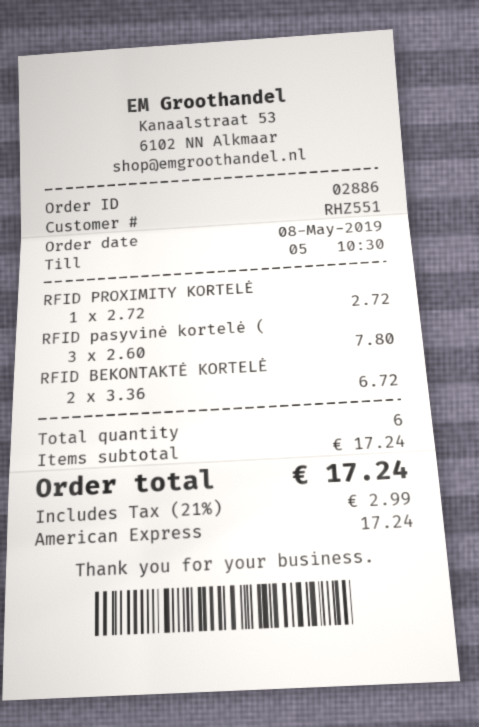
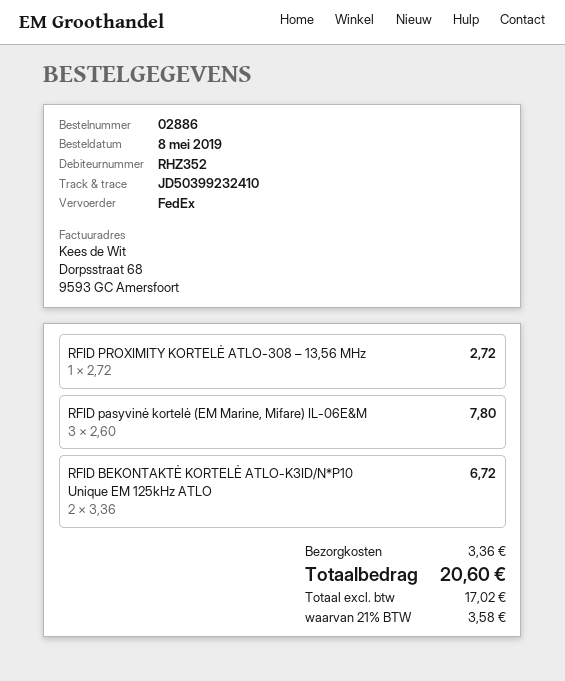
customer number: RHZ551 -> RHZ352
shipping: none -> 3.36
tax: 21% = 2.99 -> 21% = 3.58
total: 17.24 -> 20.60

